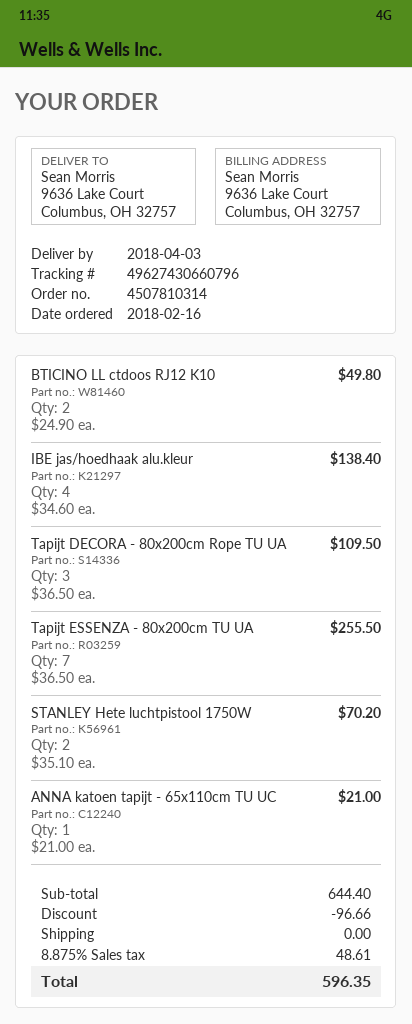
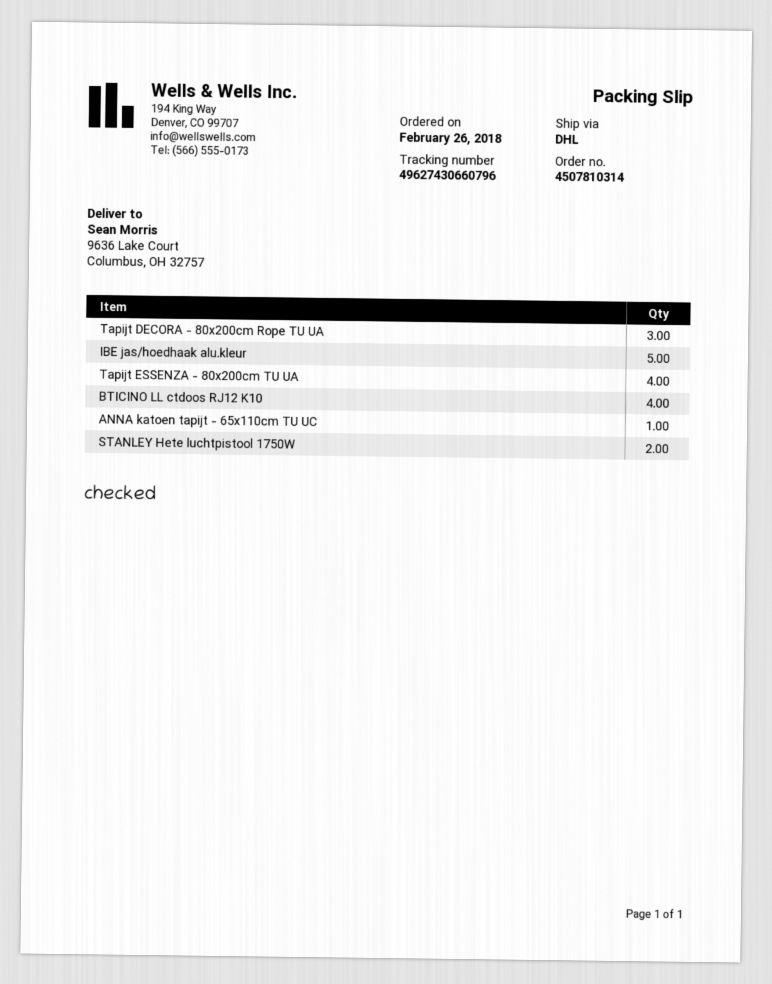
order date: 2018-02-16 -> 2018-02-26
BTICINO LL ctdoos RJ12 K10: 2 -> 4
IBE jas/hoedhaak alu.kleur: 4 -> 5
Tapijt ESSENZA - 80x200cm TU UA: 7 -> 4

